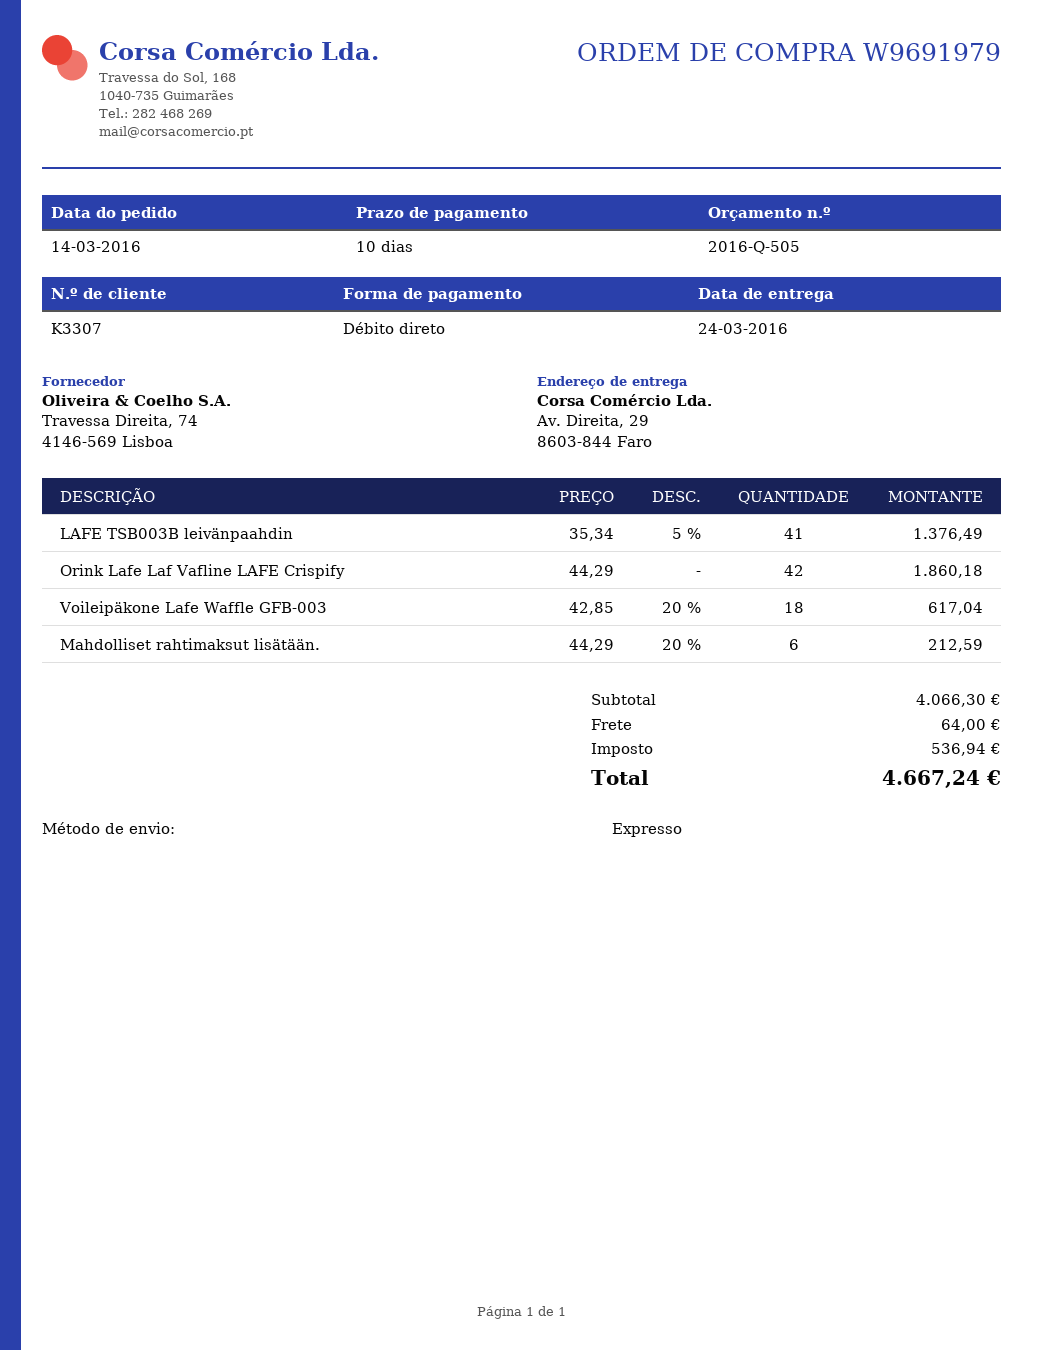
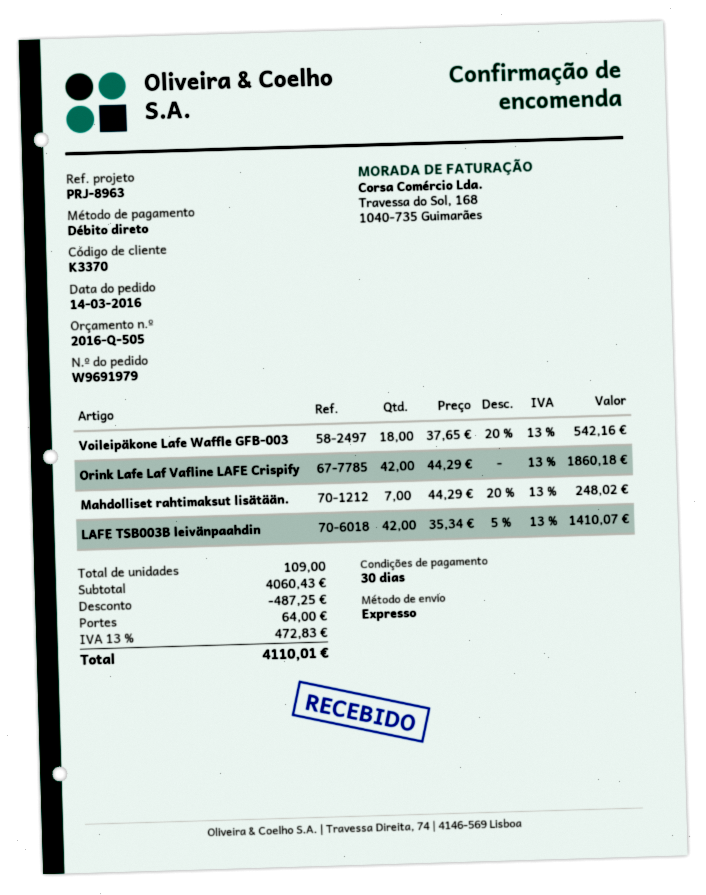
payment terms: 10 days -> 30 days
customer number: K3307 -> K3370
LAFE TSB003B leivänpaahdin: 41 x 35.34 - 5% = 1376.49 -> 42 x 35.34 - 5% = 1410.07
Voileipäkone Lafe Waffle GFB-003: 18 x 42.85 - 20% = 617.04 -> 18 x 37.65 - 20% = 542.16
Mahdolliset rahtimaksut lisätään.: 6 x 44.29 - 20% = 212.59 -> 7 x 44.29 - 20% = 248.02
subtotal: 4066.30 -> 4060.43
discount: none -> 487.25
tax: 536.94 -> 472.83
total: 4667.24 -> 4110.01

